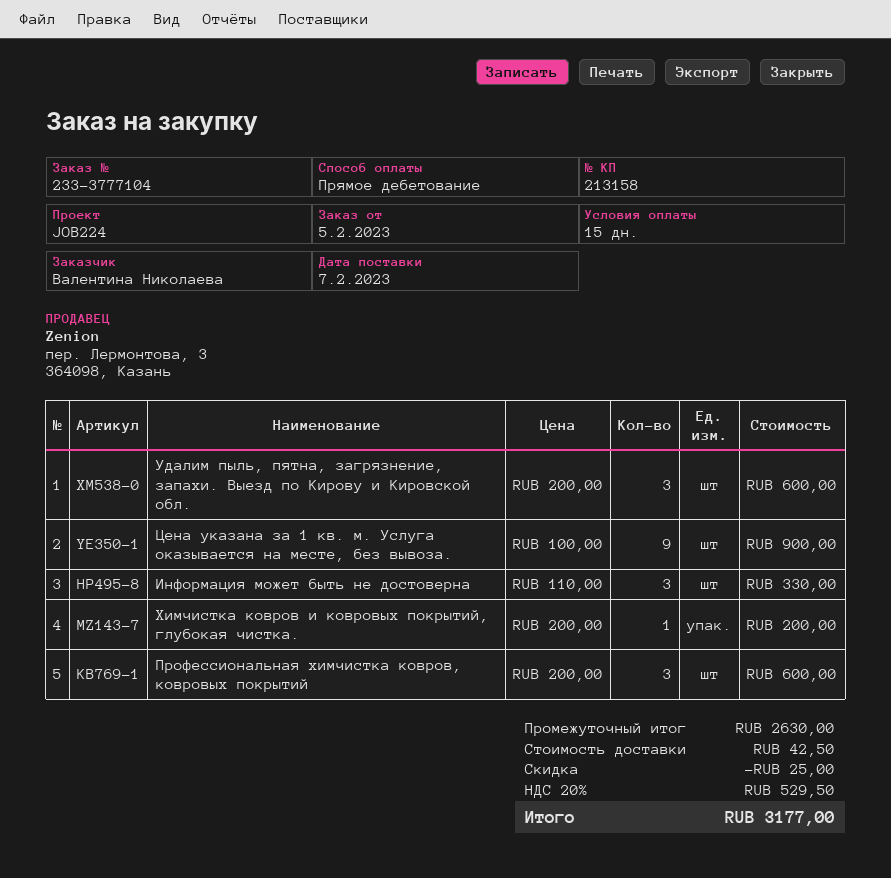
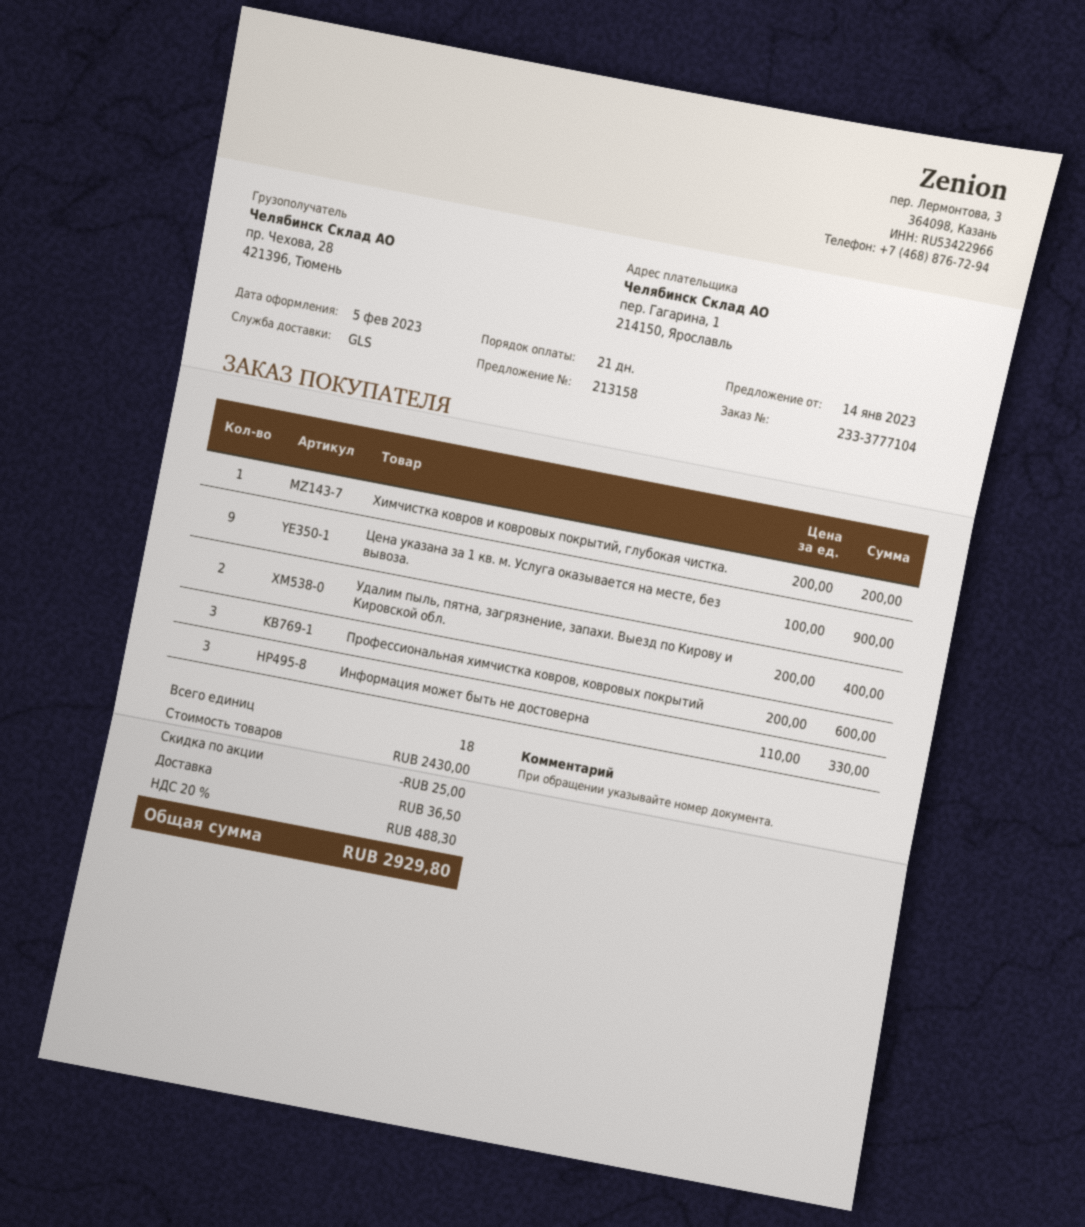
payment terms: 15 days -> 21 days
Удалим пыль, пятна, загрязнение, запахи. Выезд по Кирову и Кировской обл.: 3 x 200.00 = 600.00 -> 2 x 200.00 = 400.00
subtotal: 2630.00 -> 2430.00
shipping: 42.50 -> 36.50
tax: 20% = 529.50 -> 20% = 488.30
total: 3177.00 -> 2929.80

